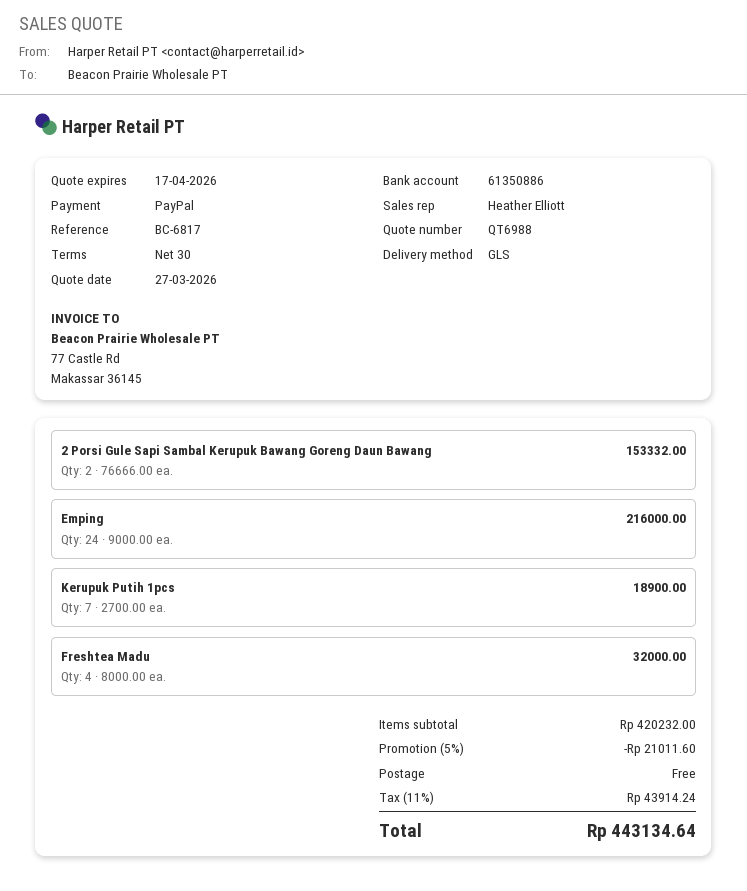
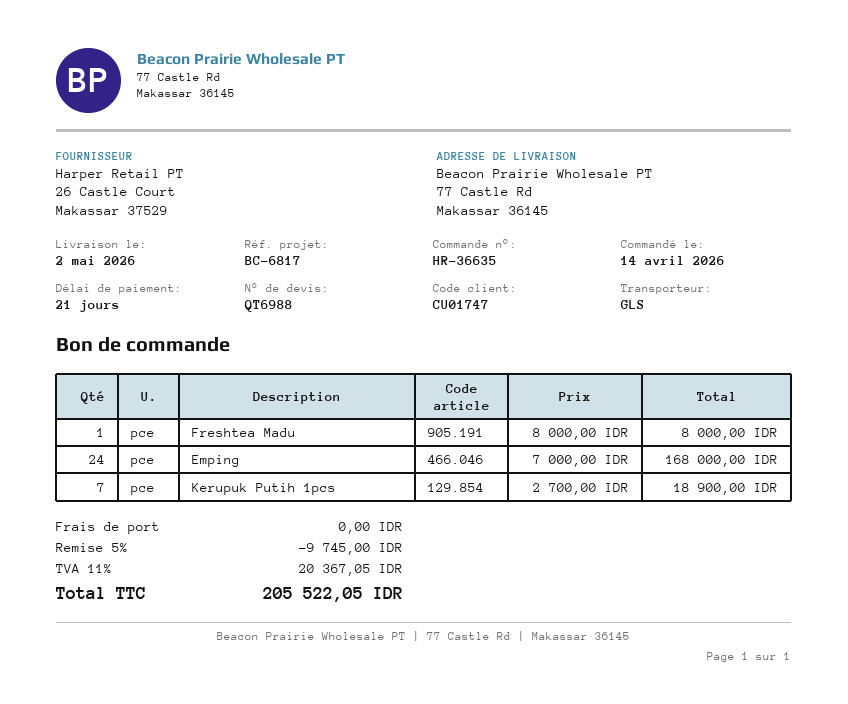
payment terms: 30 days -> 21 days
2 Porsi Gule Sapi Sambal Kerupuk Bawang Goreng Daun Bawang: 2 x 76666.00 = 153332.00 -> none
Emping: 24 x 9000.00 = 216000.00 -> 24 x 7000.00 = 168000.00
Freshtea Madu: 4 x 8000.00 = 32000.00 -> 1 x 8000.00 = 8000.00
discount: 5% = 21011.60 -> 5% = 9745.00
tax: 11% = 43914.24 -> 11% = 20367.05
total: 443134.64 -> 205522.05

